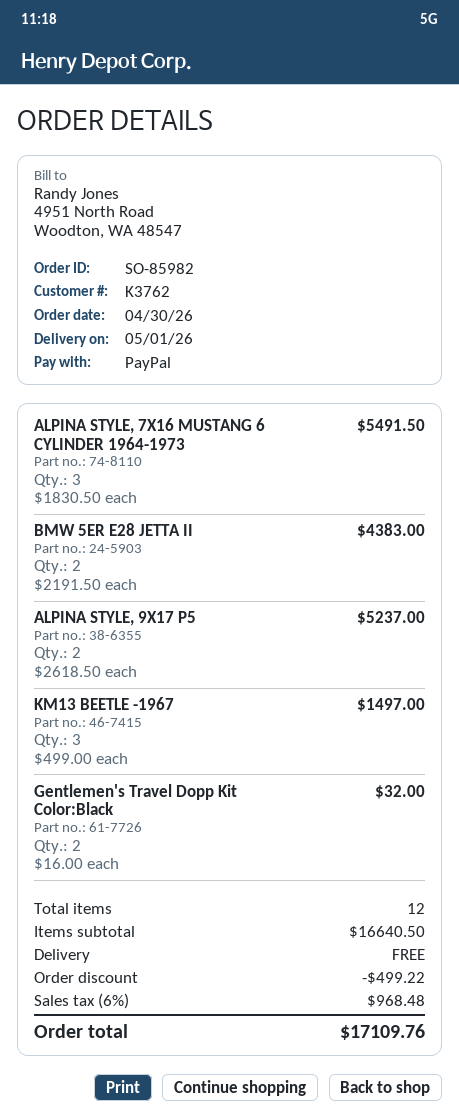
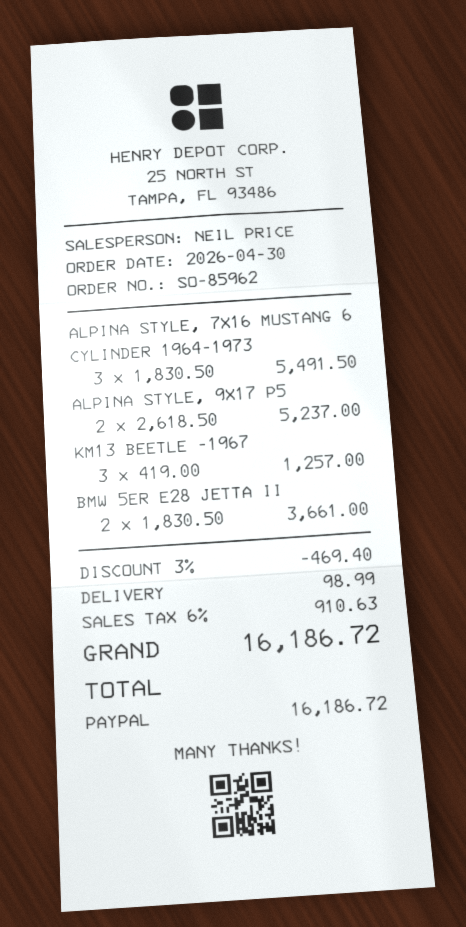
order number: SO-85982 -> SO-85962
BMW 5ER E28 JETTA II: 2 x 2191.50 = 4383.00 -> 2 x 1830.50 = 3661.00
KM13 BEETLE -1967: 3 x 499.00 = 1497.00 -> 3 x 419.00 = 1257.00
Gentlemen's Travel Dopp Kit Color:Black: 2 x 16.00 = 32.00 -> none
discount: 499.22 -> 469.40
shipping: 0.00 -> 98.99
tax: 6% = 968.48 -> 6% = 910.63
total: 17109.76 -> 16186.72

